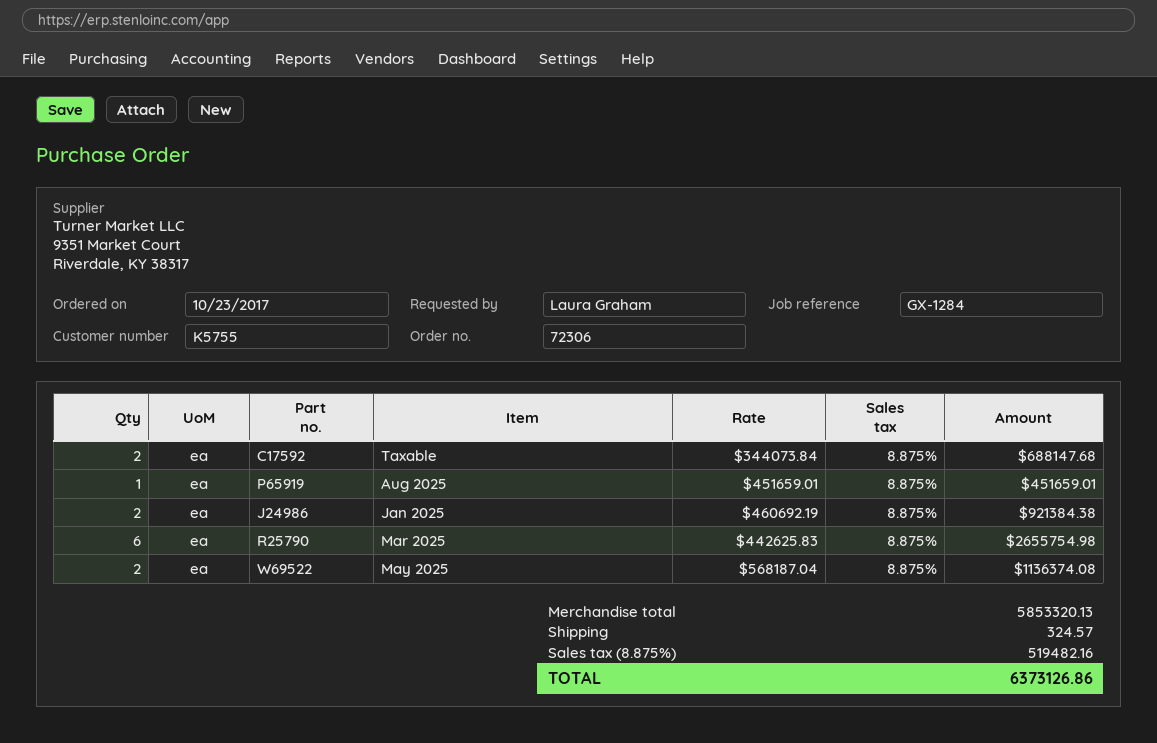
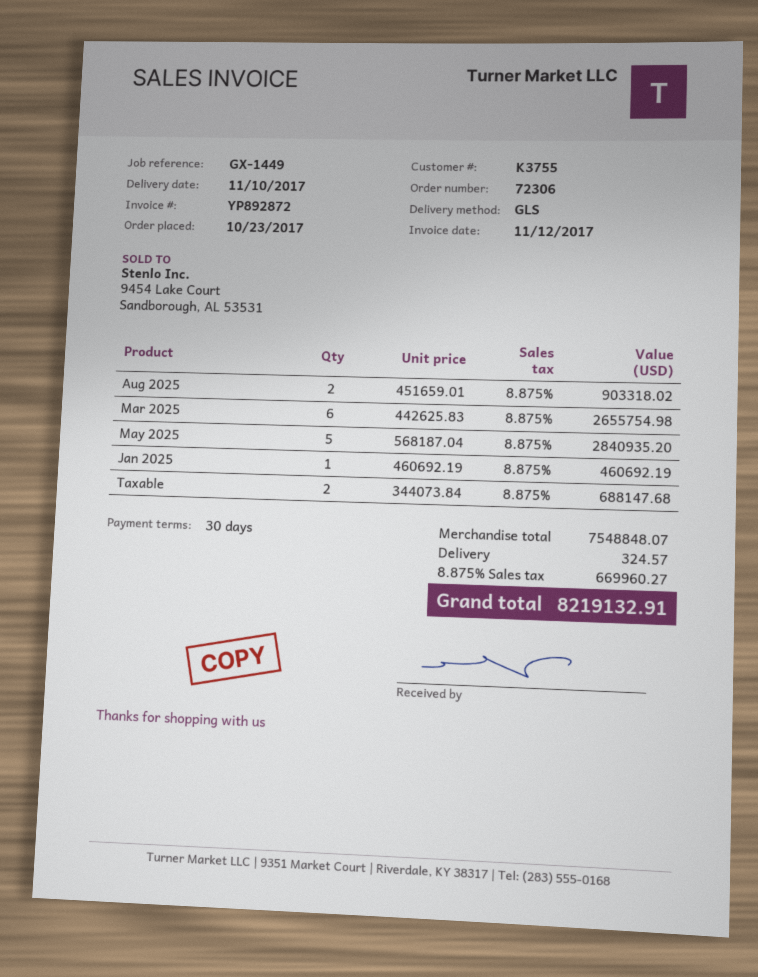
customer number: K5755 -> K3755
reference: GX-1284 -> GX-1449
Aug 2025: 1 x 451659.01 = 451659.01 -> 2 x 451659.01 = 903318.02
Jan 2025: 2 x 460692.19 = 921384.38 -> 1 x 460692.19 = 460692.19
May 2025: 2 x 568187.04 = 1136374.08 -> 5 x 568187.04 = 2840935.20
subtotal: 5853320.13 -> 7548848.07
tax: 8.875% = 519482.16 -> 8.875% = 669960.27
total: 6373126.86 -> 8219132.91

